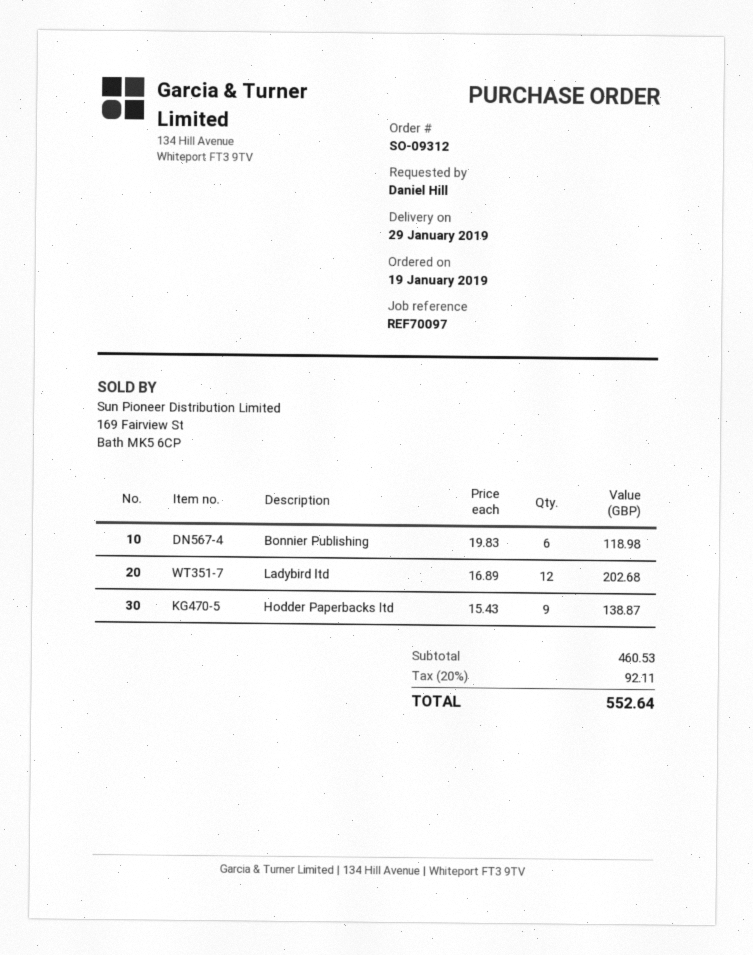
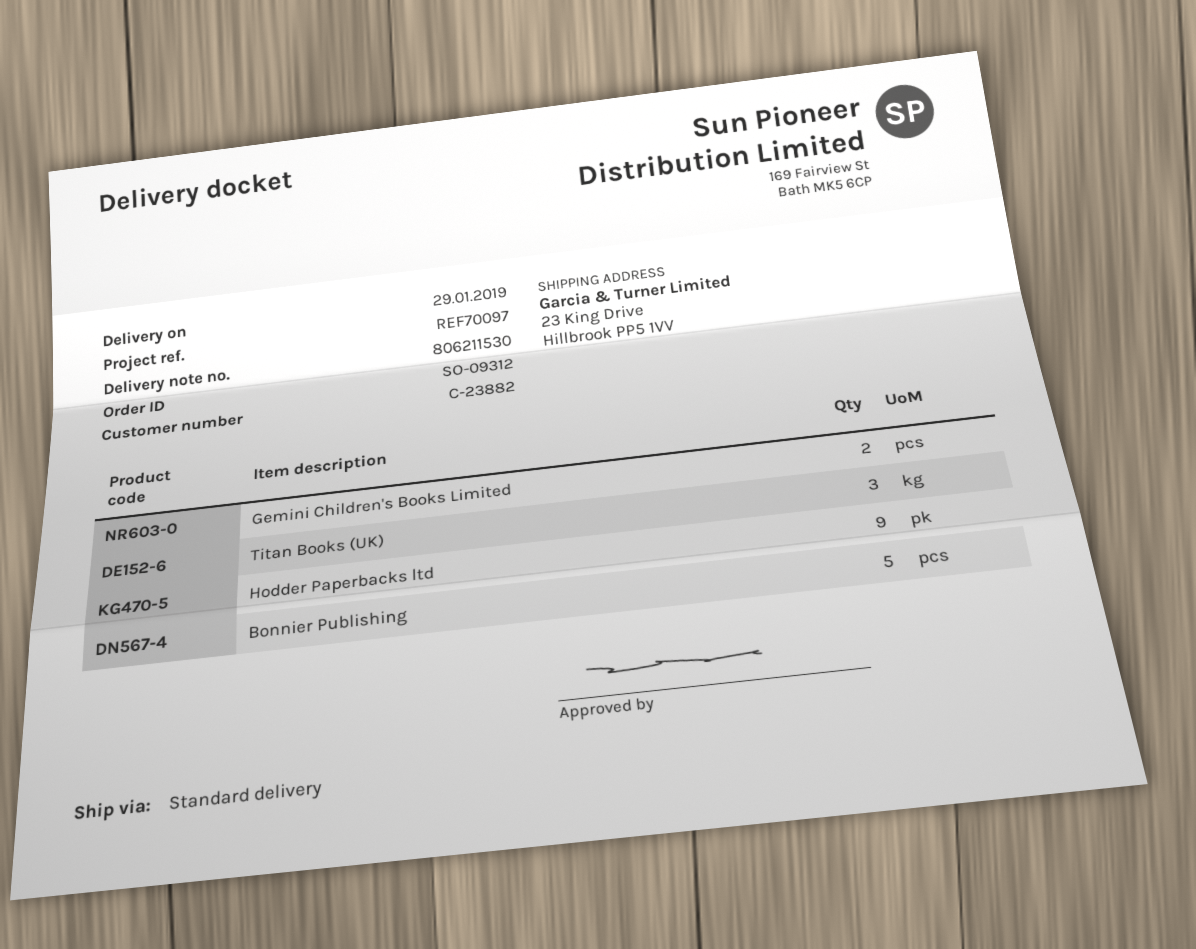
Bonnier Publishing: 6 -> 5
Ladybird ltd: 12 -> none
Gemini Children's Books Limited: none -> 2
Titan Books (UK): none -> 3

